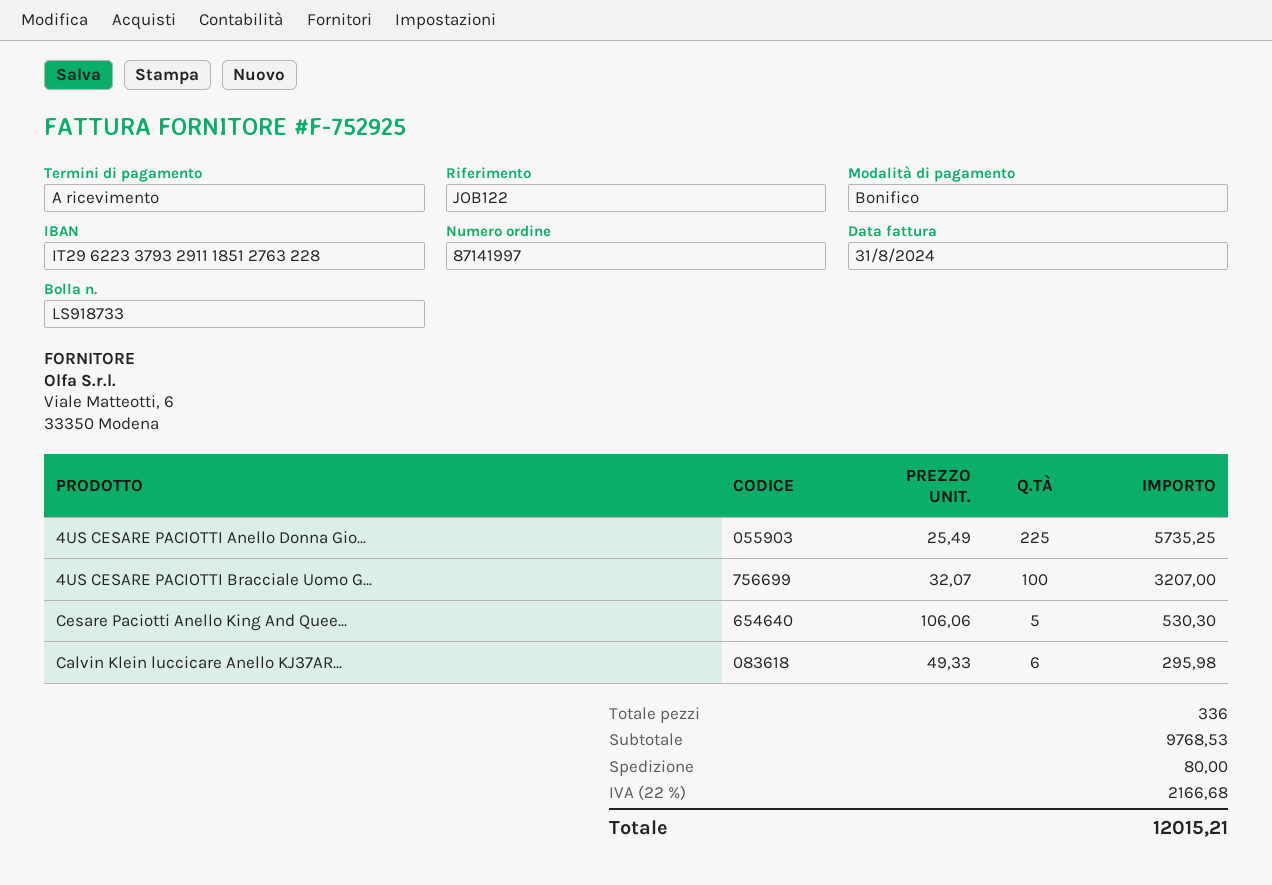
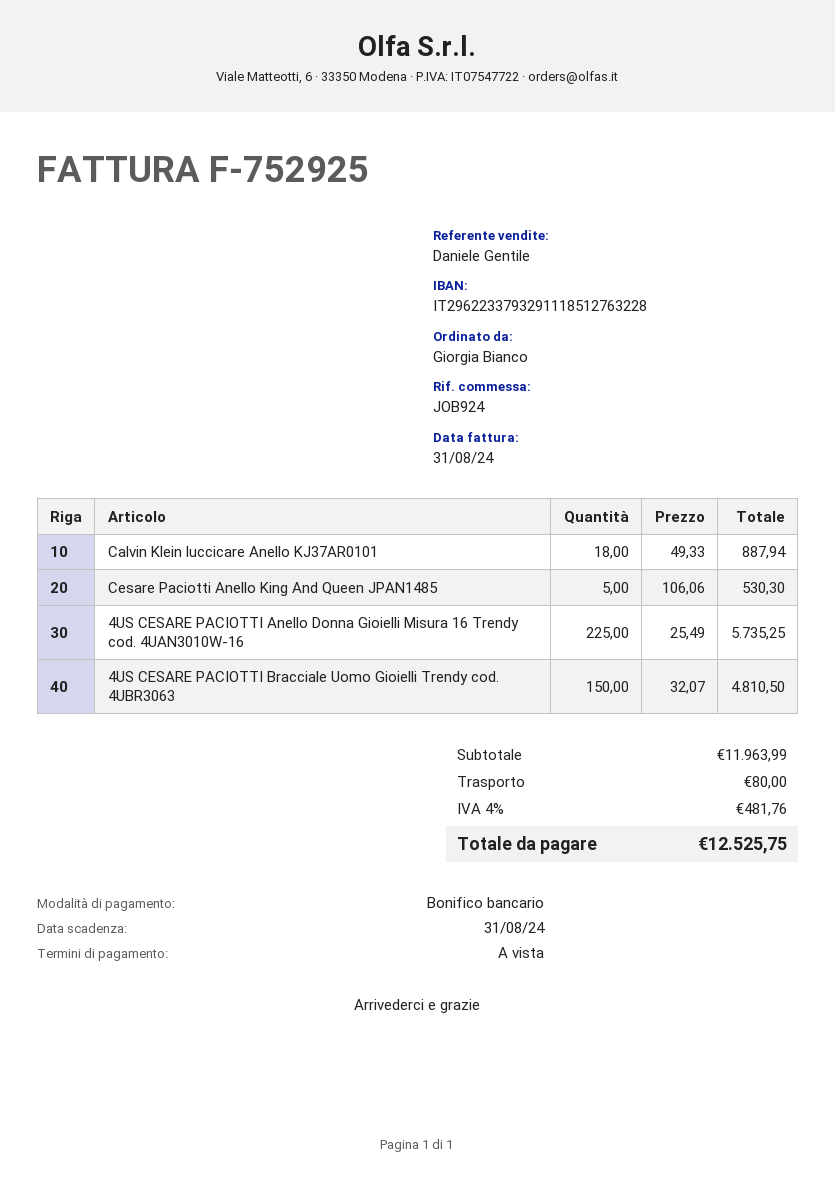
reference: JOB122 -> JOB924
4US CESARE PACIOTTI Bracciale Uomo G...: 100 x 32.07 = 3207.00 -> 150 x 32.07 = 4810.50
Calvin Klein luccicare Anello KJ37AR...: 6 x 49.33 = 295.98 -> 18 x 49.33 = 887.94
subtotal: 9768.53 -> 11963.99
tax: 22% = 2166.68 -> 4% = 481.76
total: 12015.21 -> 12525.75

